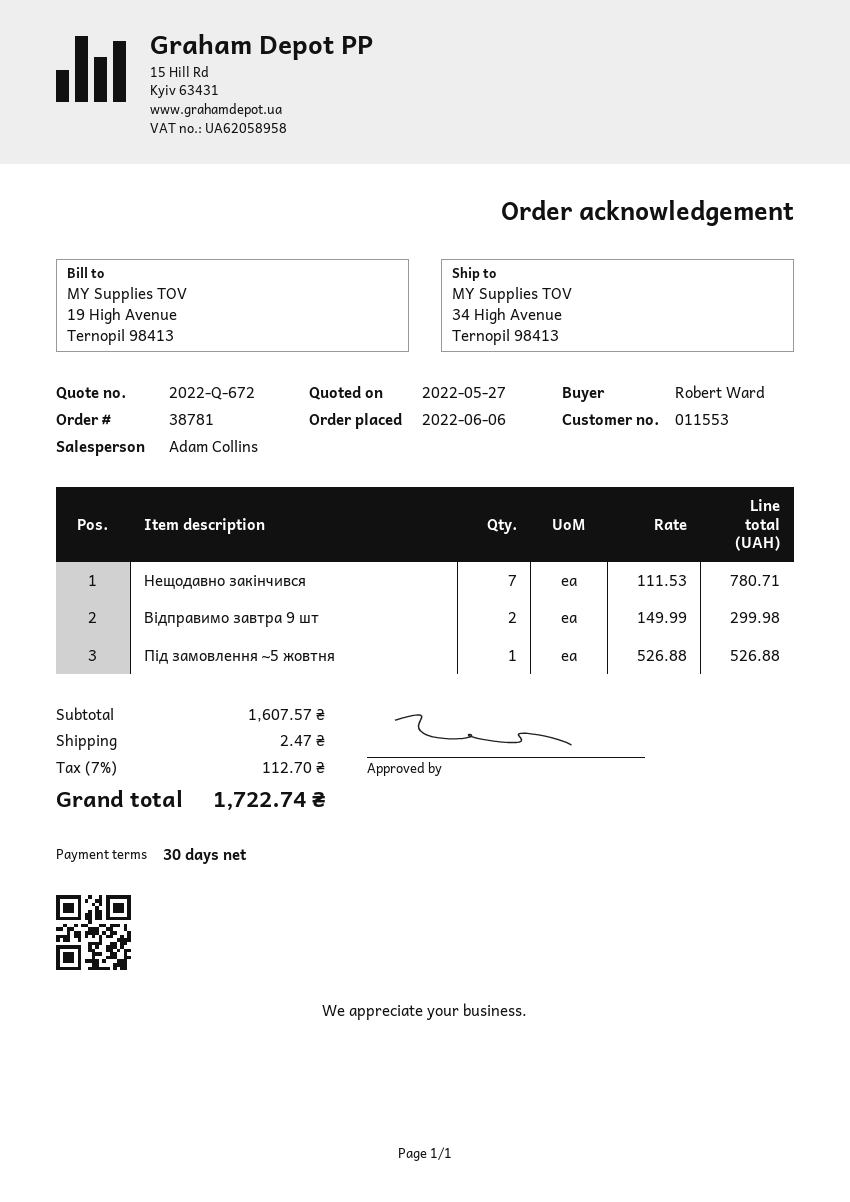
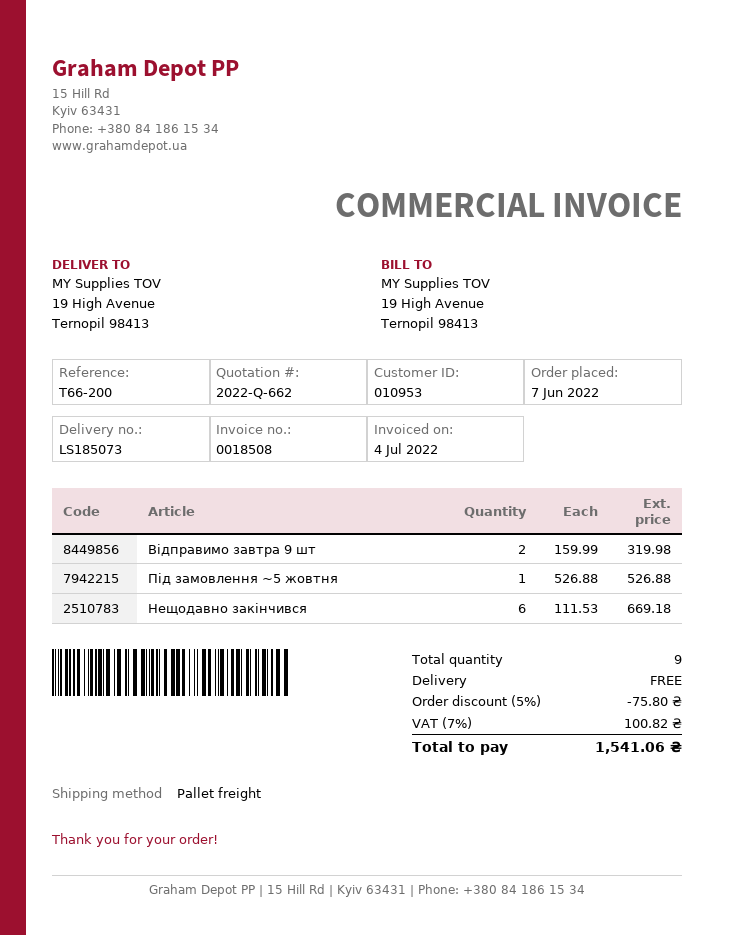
quote number: 2022-Q-672 -> 2022-Q-662
order date: 2022-06-06 -> 2022-06-07
customer number: 011553 -> 010953
ship to: 34 High Avenue, Ternopil 98413 -> 19 High Avenue, Ternopil 98413
Нещодавно закінчився: 7 x 111.53 = 780.71 -> 6 x 111.53 = 669.18
Відправимо завтра 9 шт: 2 x 149.99 = 299.98 -> 2 x 159.99 = 319.98
discount: none -> 5% = 75.80
shipping: 2.47 -> 0.00
tax: 7% = 112.70 -> 7% = 100.82
total: 1722.74 -> 1541.06

